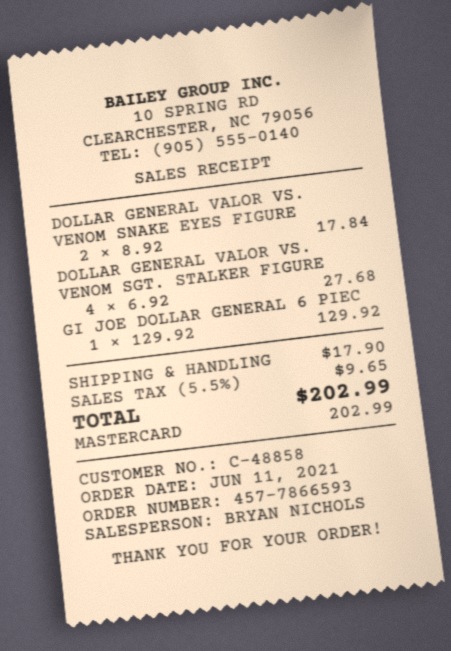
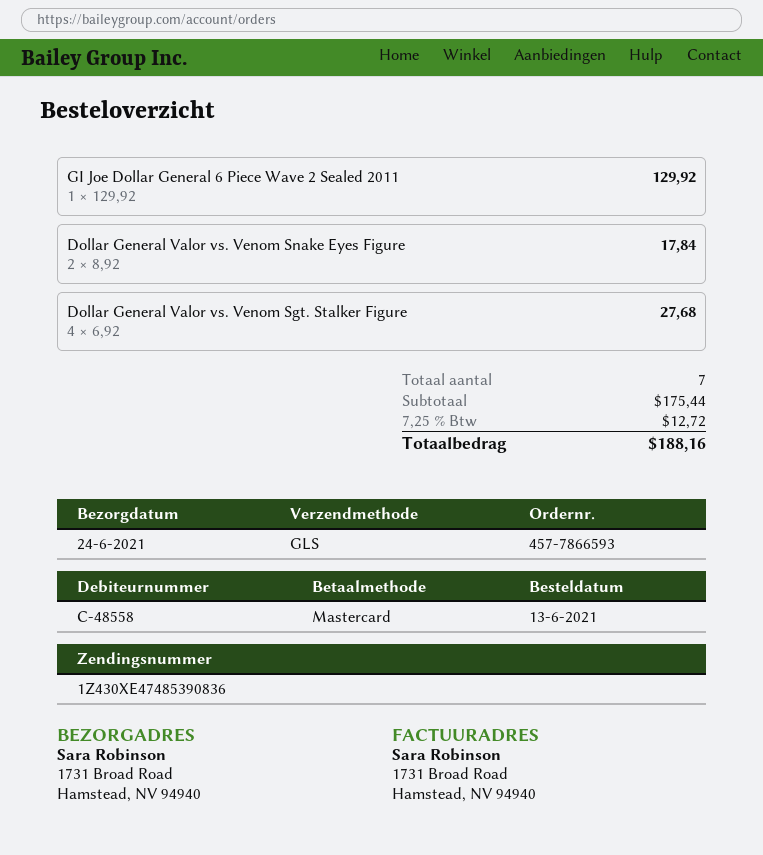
order date: 2021-06-11 -> 2021-06-13
customer number: C-48858 -> C-48558
shipping: 17.90 -> none
tax: 5.5% = 9.65 -> 7.25% = 12.72
total: 202.99 -> 188.16

